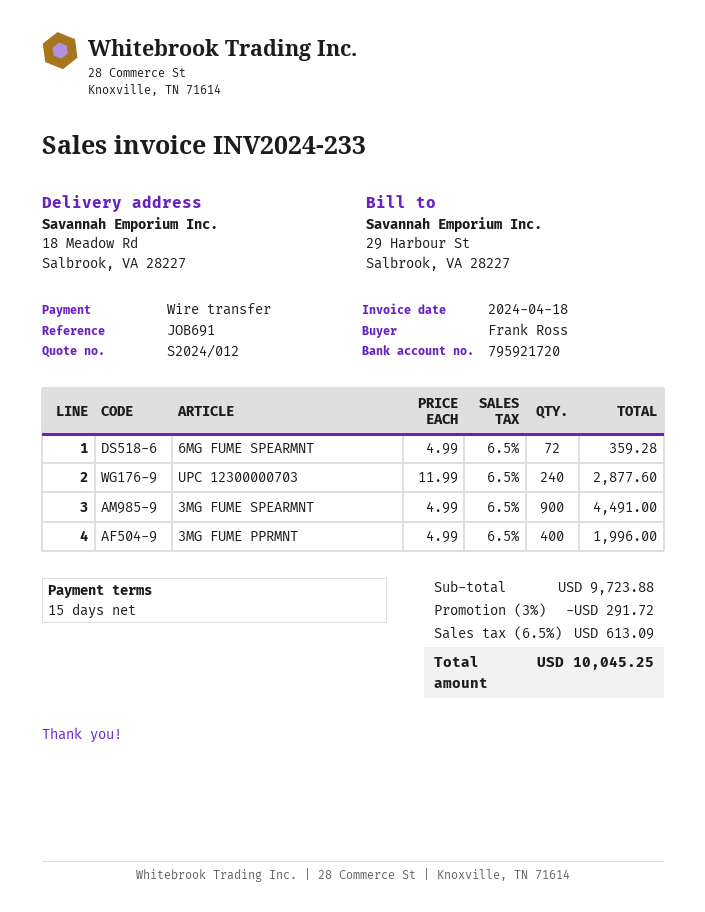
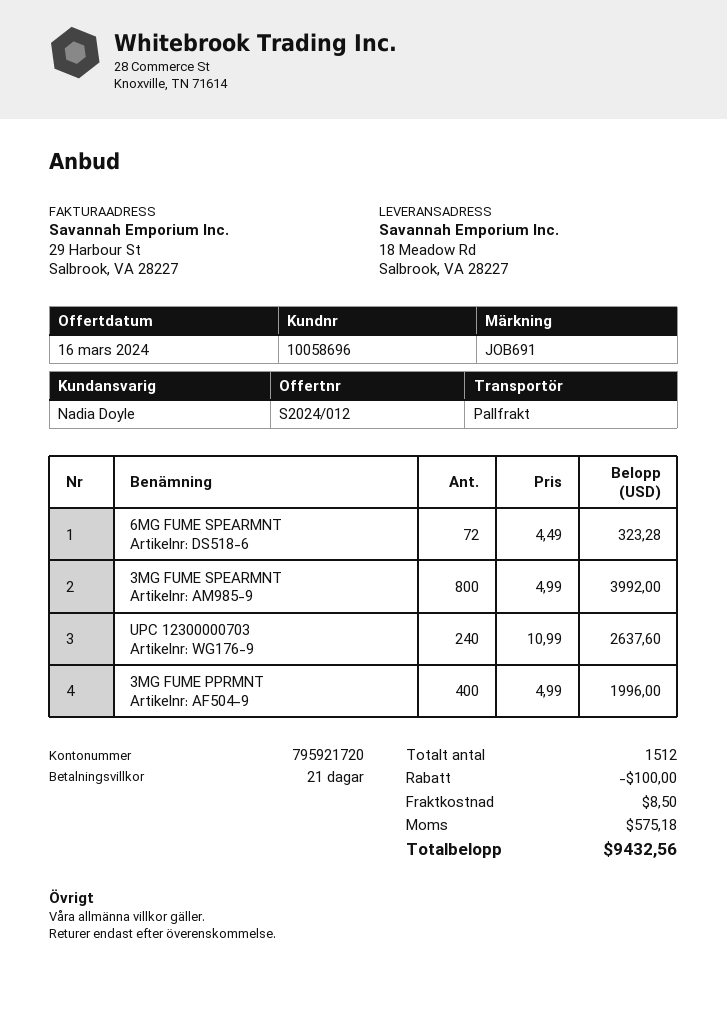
payment terms: 15 days -> 21 days
6MG FUME SPEARMNT: 72 x 4.99 = 359.28 -> 72 x 4.49 = 323.28
UPC 12300000703: 240 x 11.99 = 2877.60 -> 240 x 10.99 = 2637.60
3MG FUME SPEARMNT: 900 x 4.99 = 4491.00 -> 800 x 4.99 = 3992.00
discount: 291.72 -> 100.00
shipping: none -> 8.50
tax: 613.09 -> 575.18
total: 10045.25 -> 9432.56

